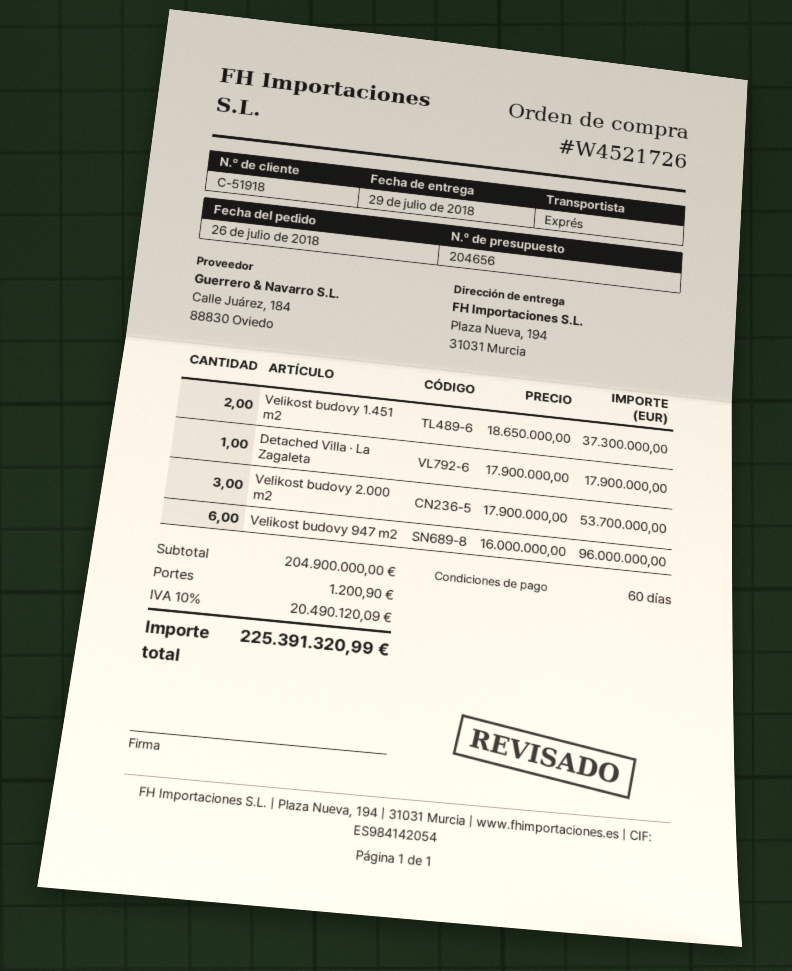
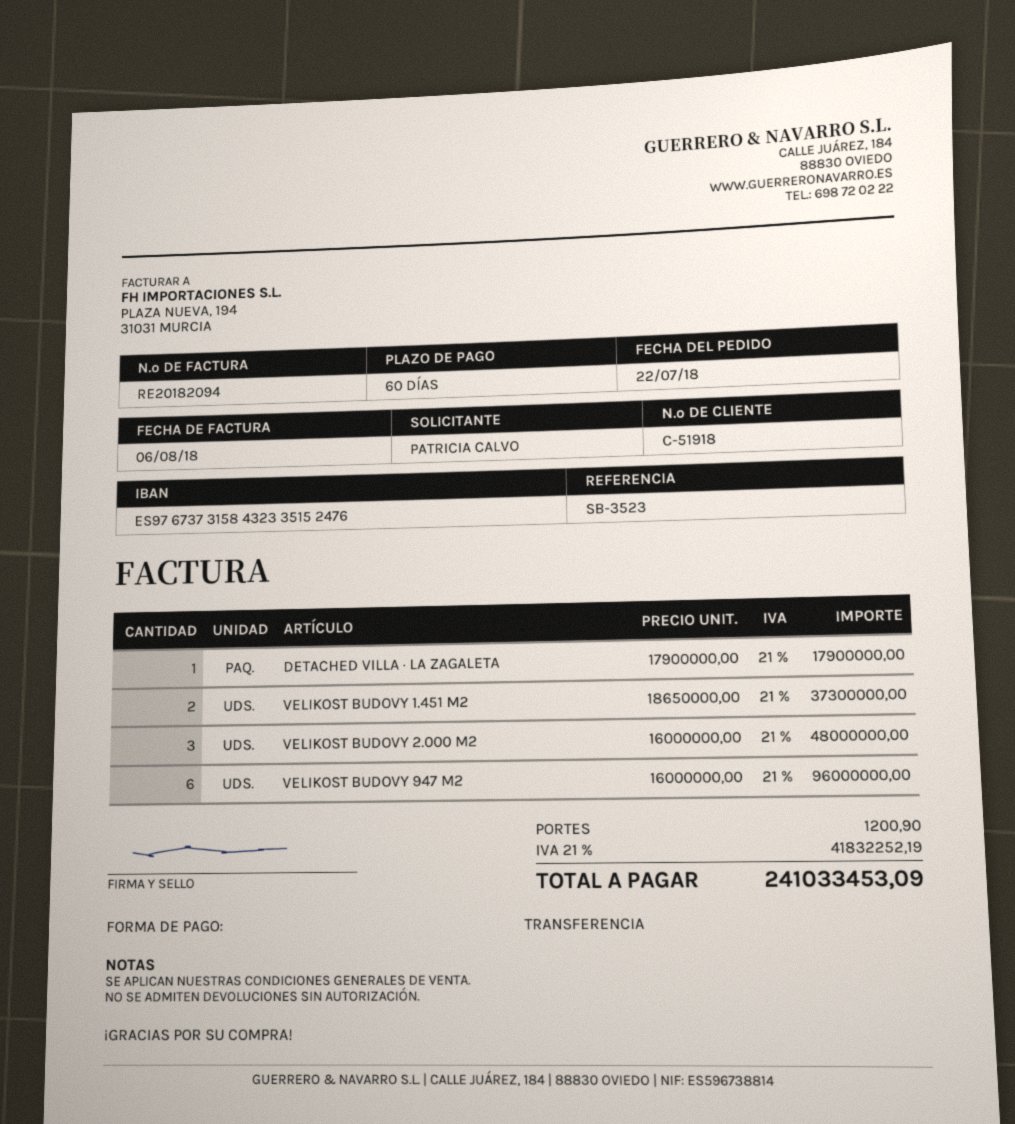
order date: 2018-07-26 -> 2018-07-22
Velikost budovy 2.000 m2: 3 x 17900000.00 = 53700000.00 -> 3 x 16000000.00 = 48000000.00
tax: 10% = 20490120.09 -> 21% = 41832252.19
total: 225391320.99 -> 241033453.09

